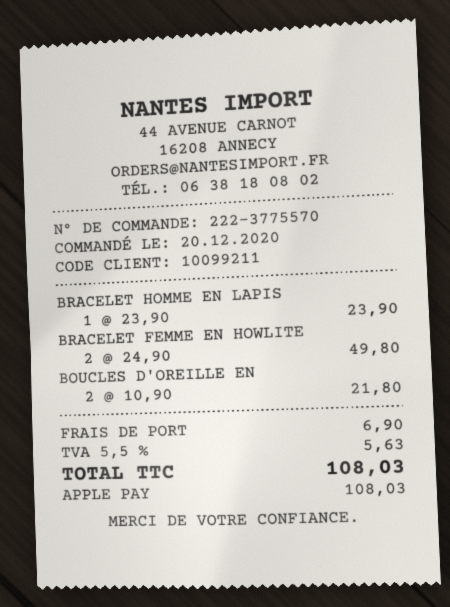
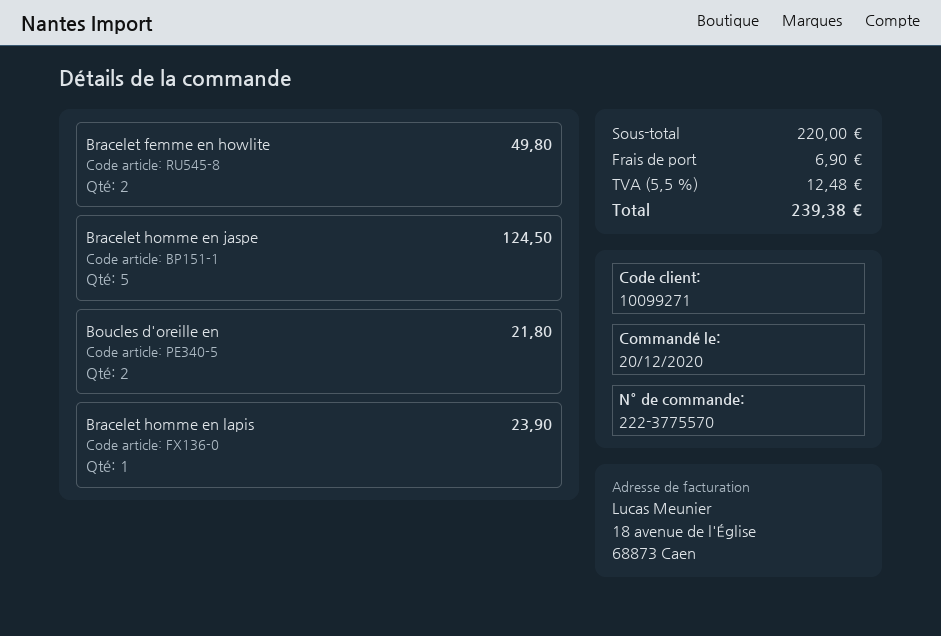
customer number: 10099211 -> 10099271
Bracelet homme en jaspe: none -> 5 for 124.50
tax: 5.5% = 5.63 -> 5.5% = 12.48
total: 108.03 -> 239.38

